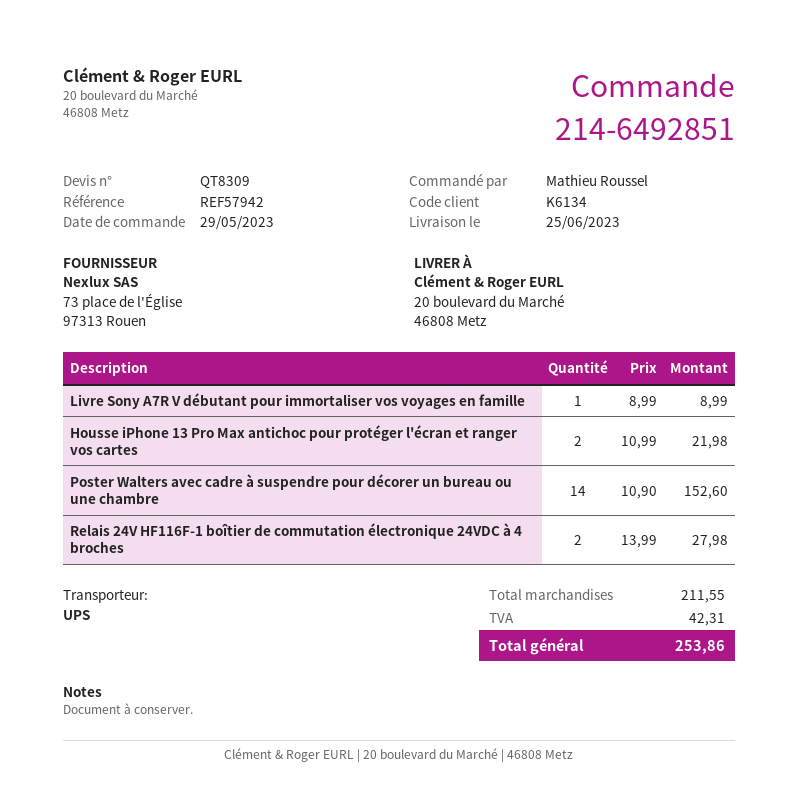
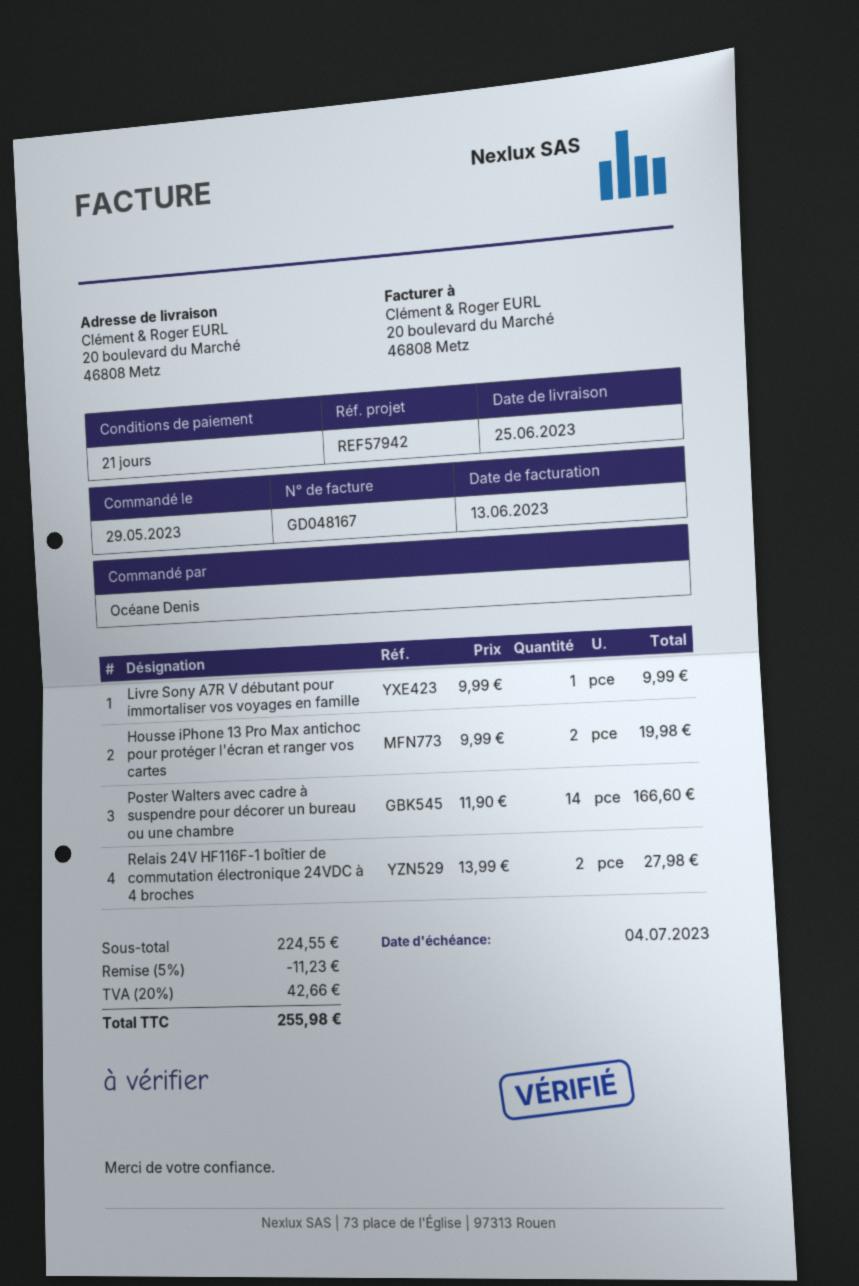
ordered by: Mathieu Roussel -> Océane Denis
Livre Sony A7R V débutant pour immortaliser vos voyages en famille: 1 x 8.99 = 8.99 -> 1 x 9.99 = 9.99
Housse iPhone 13 Pro Max antichoc pour protéger l'écran et ranger vos cartes: 2 x 10.99 = 21.98 -> 2 x 9.99 = 19.98
Poster Walters avec cadre à suspendre pour décorer un bureau ou une chambre: 14 x 10.90 = 152.60 -> 14 x 11.90 = 166.60
subtotal: 211.55 -> 224.55
discount: none -> 5% = 11.23
tax: 42.31 -> 42.66
total: 253.86 -> 255.98

